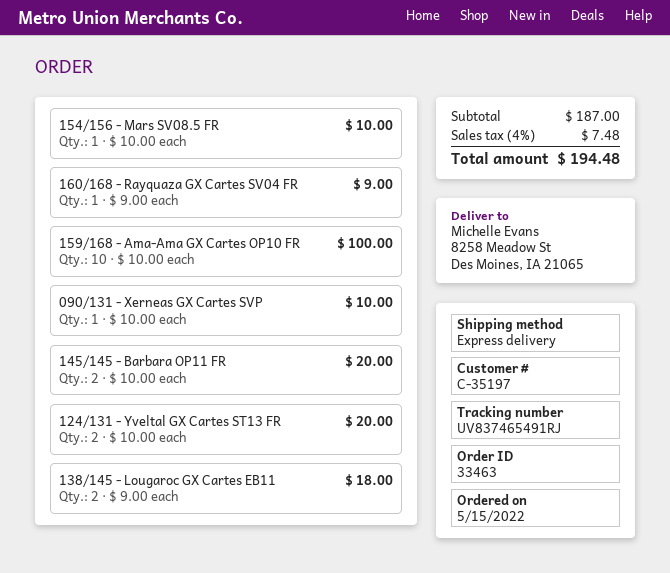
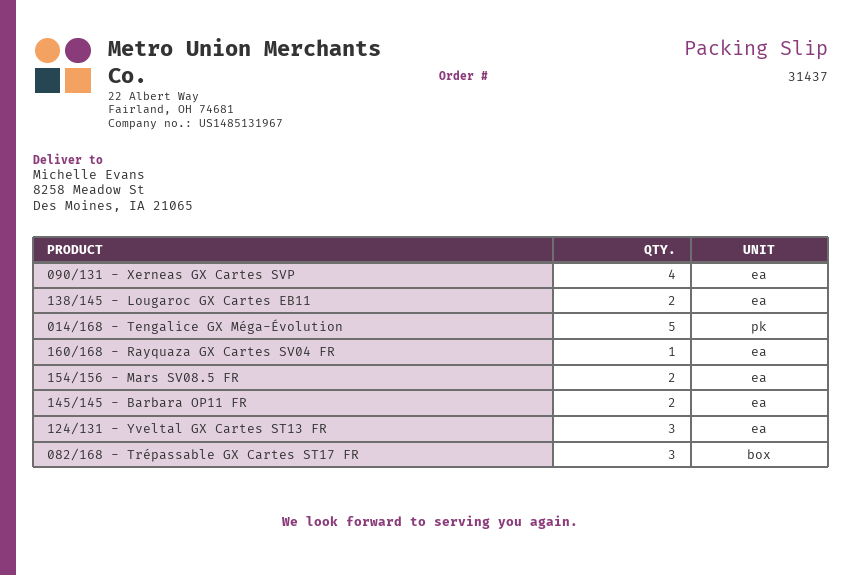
order number: 33463 -> 31437
154/156 - Mars SV08.5 FR: 1 -> 2
159/168 - Ama-Ama GX Cartes OP10 FR: 10 -> none
090/131 - Xerneas GX Cartes SVP: 1 -> 4
124/131 - Yveltal GX Cartes ST13 FR: 2 -> 3
014/168 - Tengalice GX Méga-Évolution: none -> 5
082/168 - Trépassable GX Cartes ST17 FR: none -> 3

